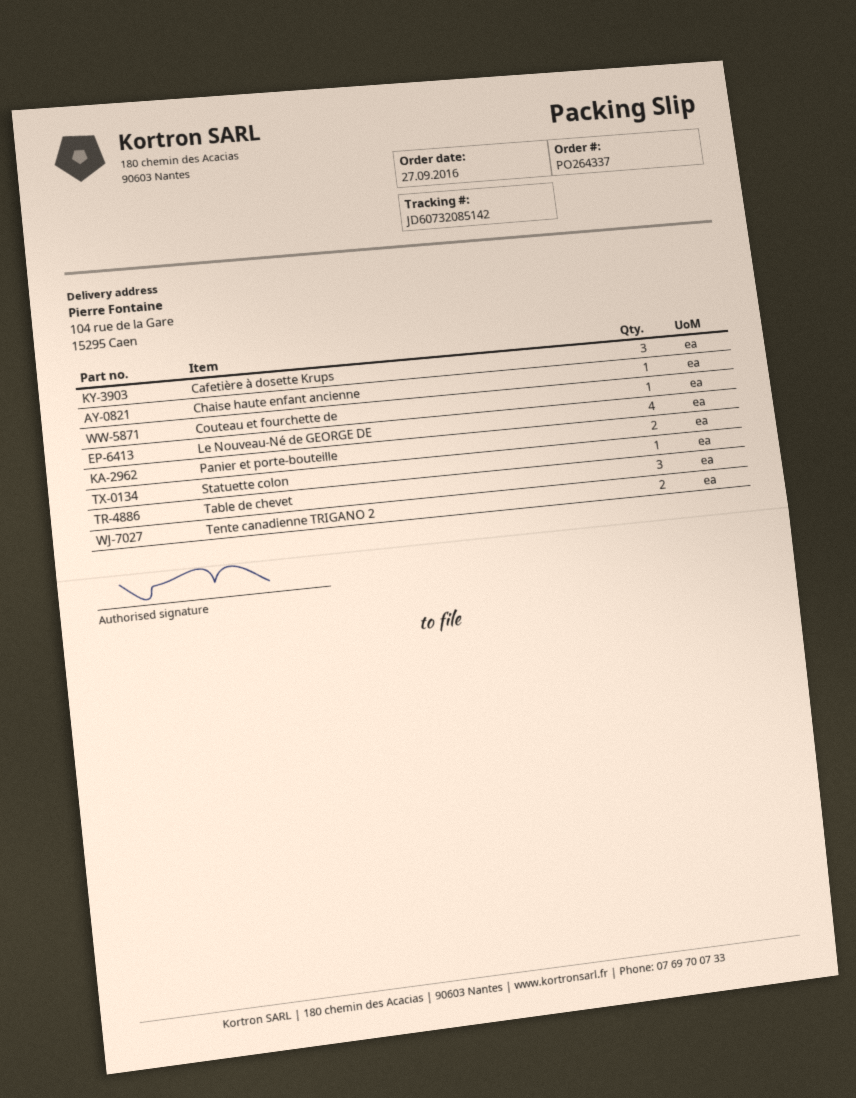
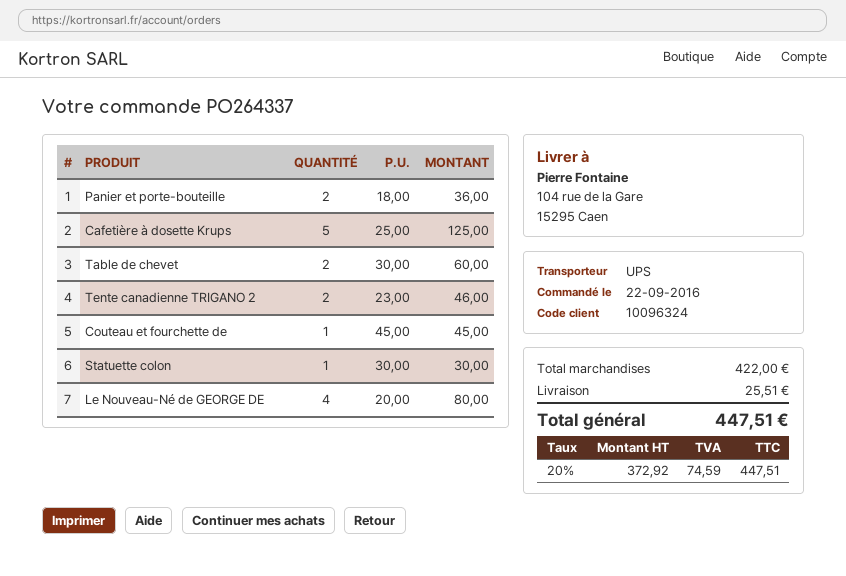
order date: 2016-09-27 -> 2016-09-22
Cafetière à dosette Krups: 3 -> 5
Chaise haute enfant ancienne: 1 -> none
Table de chevet: 3 -> 2

